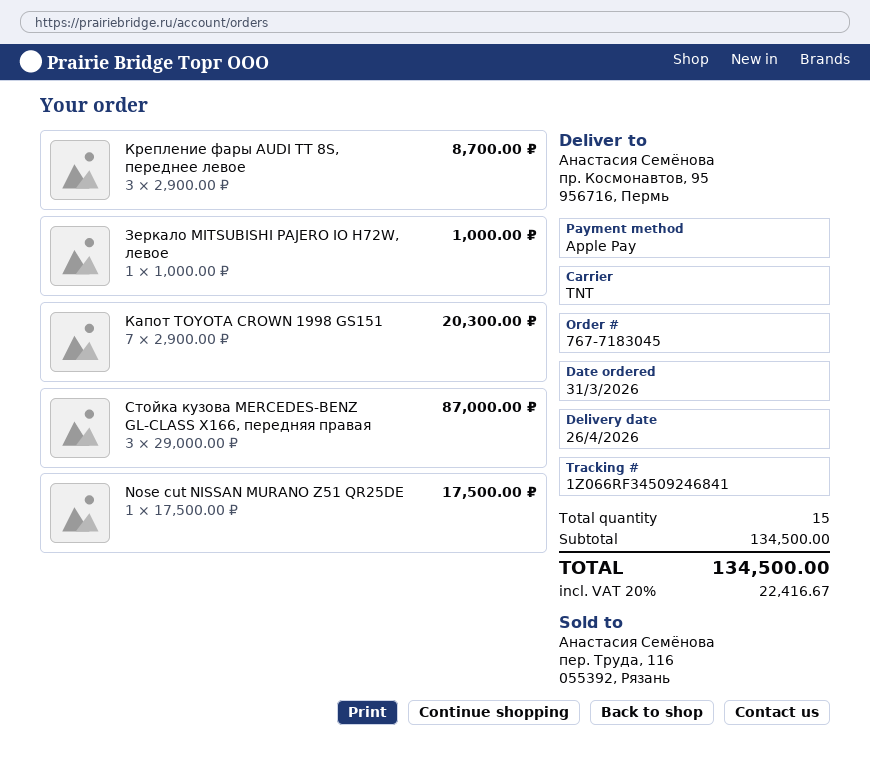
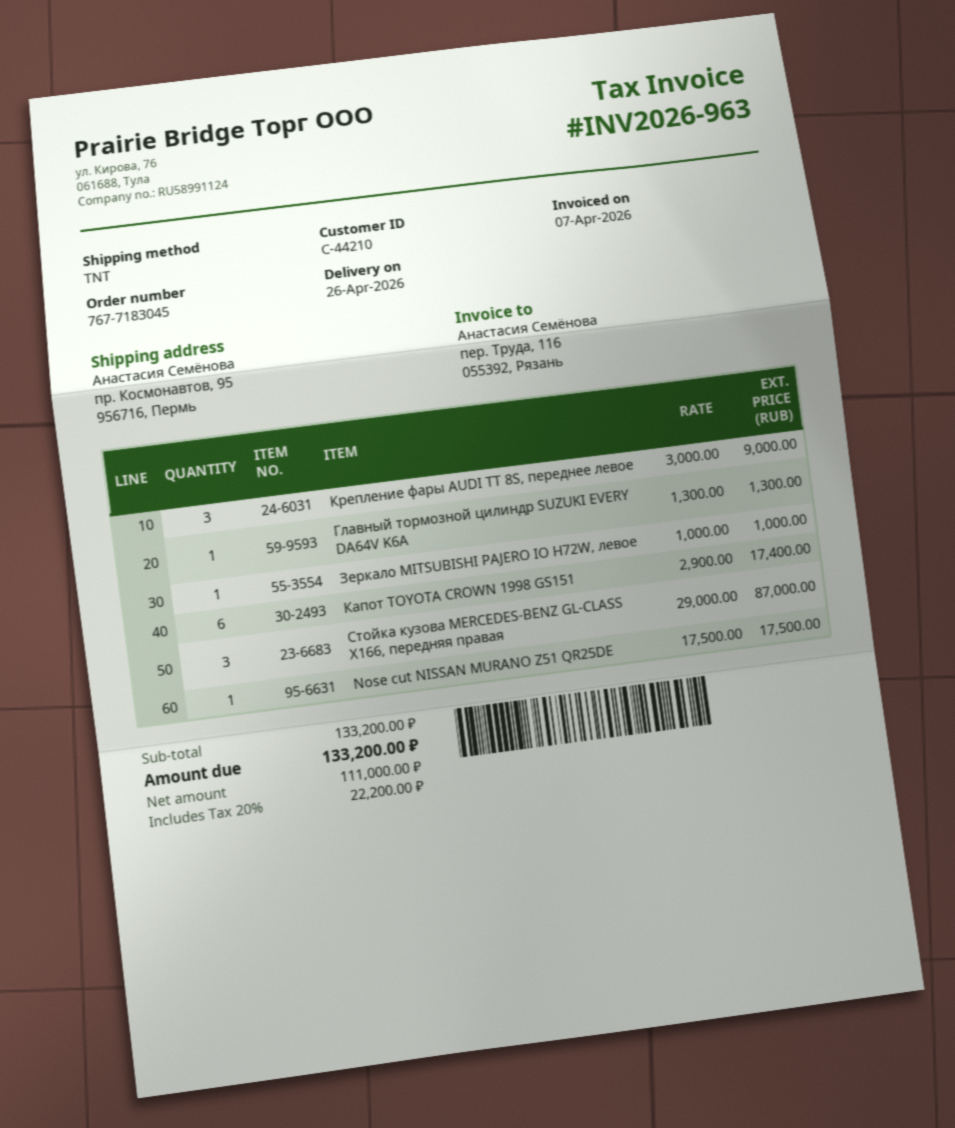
Крепление фары AUDI TT 8S, переднее левое: 3 x 2900.00 = 8700.00 -> 3 x 3000.00 = 9000.00
Капот TOYOTA CROWN 1998 GS151: 7 x 2900.00 = 20300.00 -> 6 x 2900.00 = 17400.00
Главный тормозной цилиндр SUZUKI EVERY DA64V K6A: none -> 1 x 1300.00 = 1300.00
subtotal: 134500.00 -> 133200.00
tax: 20% = 22416.67 -> 20% = 22200.00
total: 134500.00 -> 133200.00

